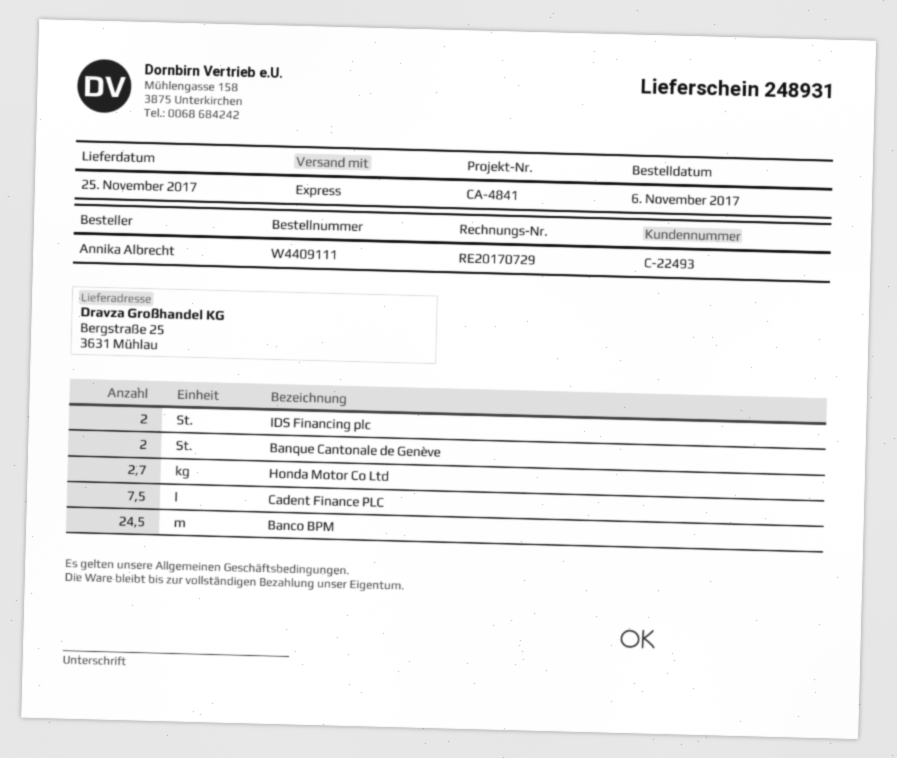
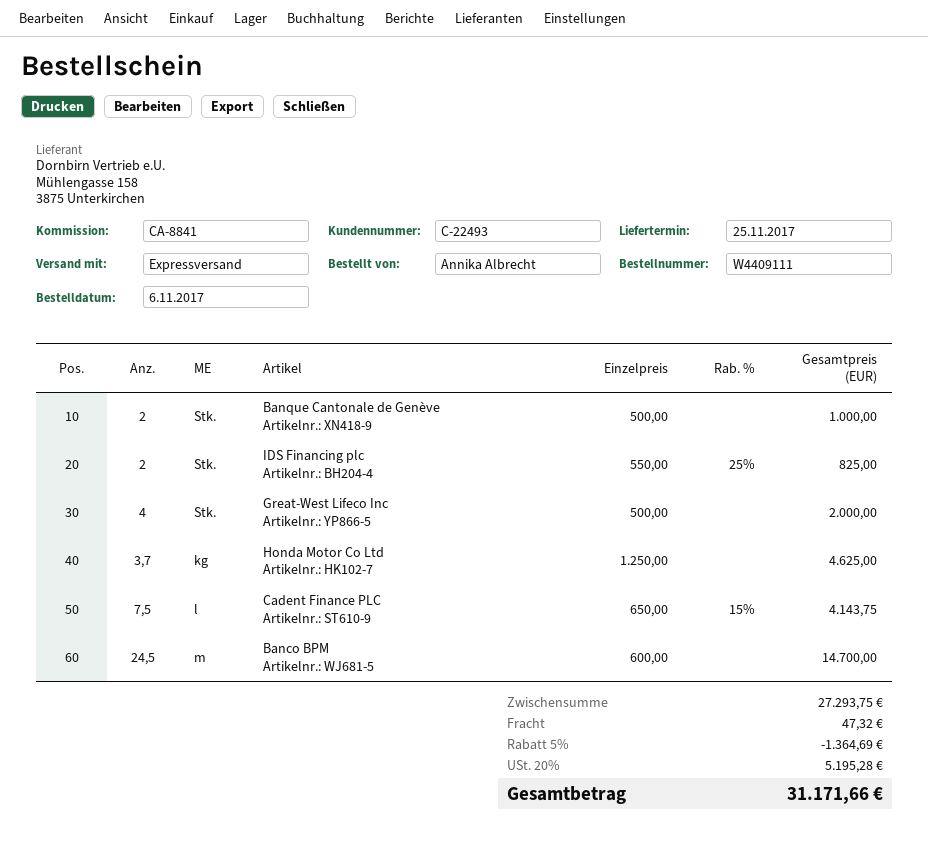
reference: CA-4841 -> CA-8841
Honda Motor Co Ltd: 2.7 -> 3.7
Great-West Lifeco Inc: none -> 4

